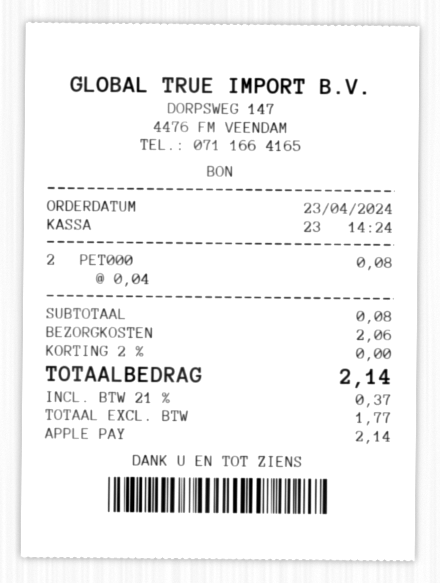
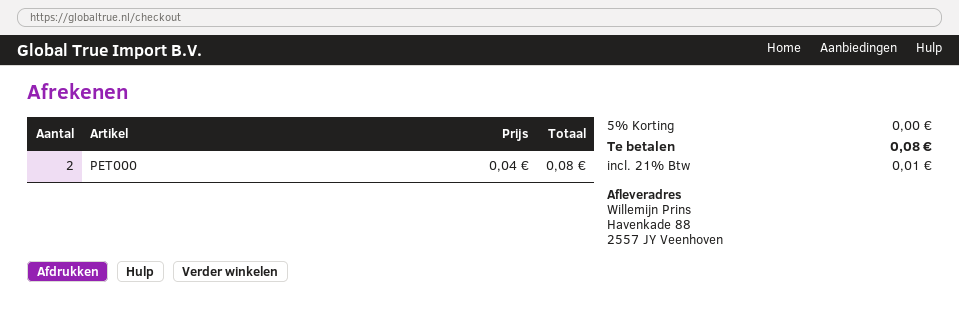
discount: 2% = 0.00 -> 5% = 0.00
shipping: 2.06 -> none
tax: 21% = 0.37 -> 21% = 0.01
total: 2.14 -> 0.08

